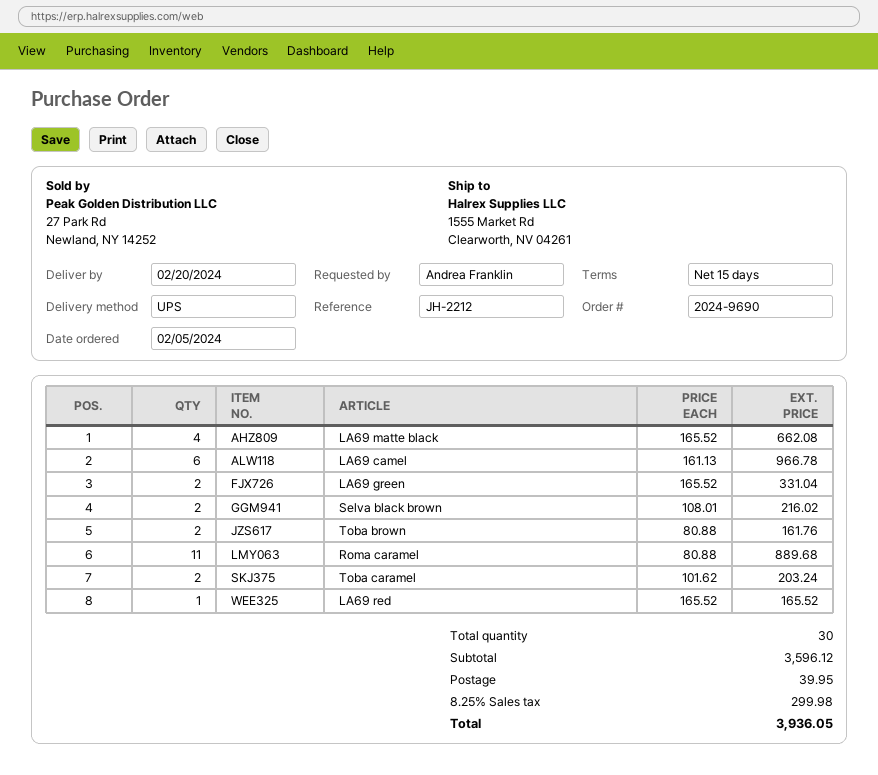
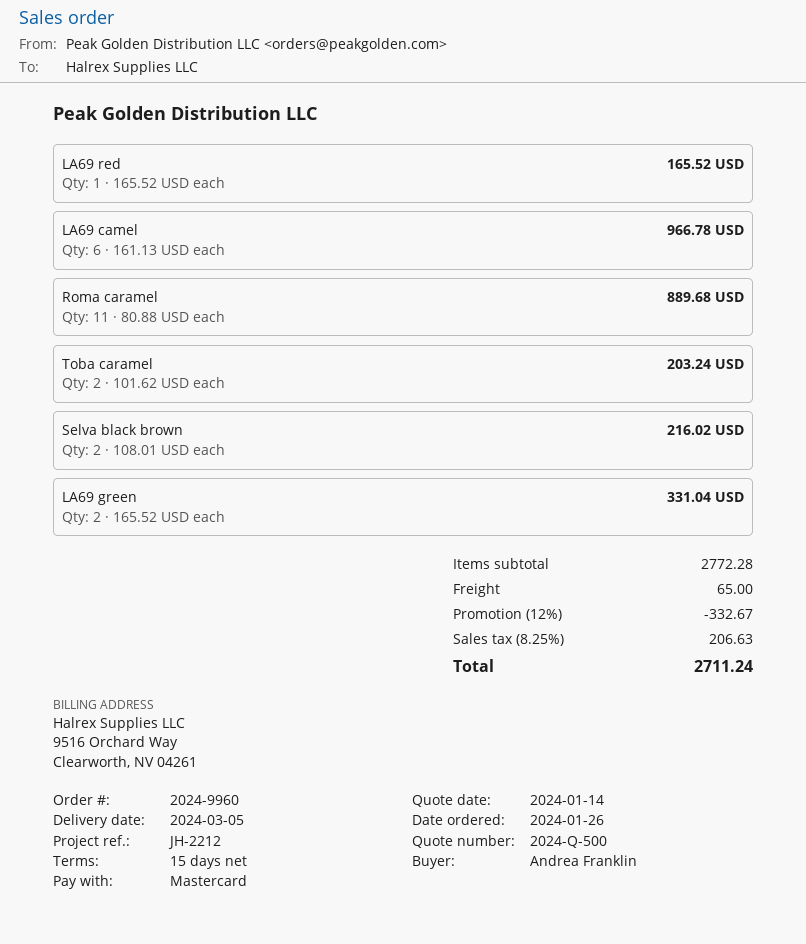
order number: 2024-9690 -> 2024-9960
order date: 2024-02-05 -> 2024-01-26
delivery date: 2024-02-20 -> 2024-03-05
LA69 matte black: 4 x 165.52 = 662.08 -> none
Toba brown: 2 x 80.88 = 161.76 -> none
subtotal: 3596.12 -> 2772.28
discount: none -> 12% = 332.67
shipping: 39.95 -> 65.00
tax: 8.25% = 299.98 -> 8.25% = 206.63
total: 3936.05 -> 2711.24

